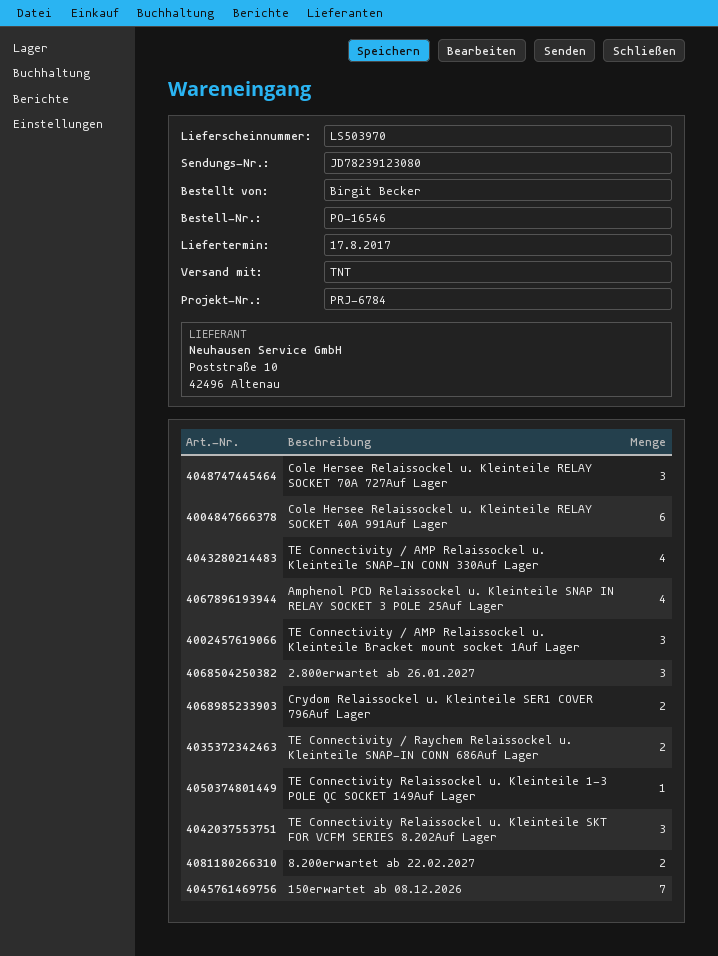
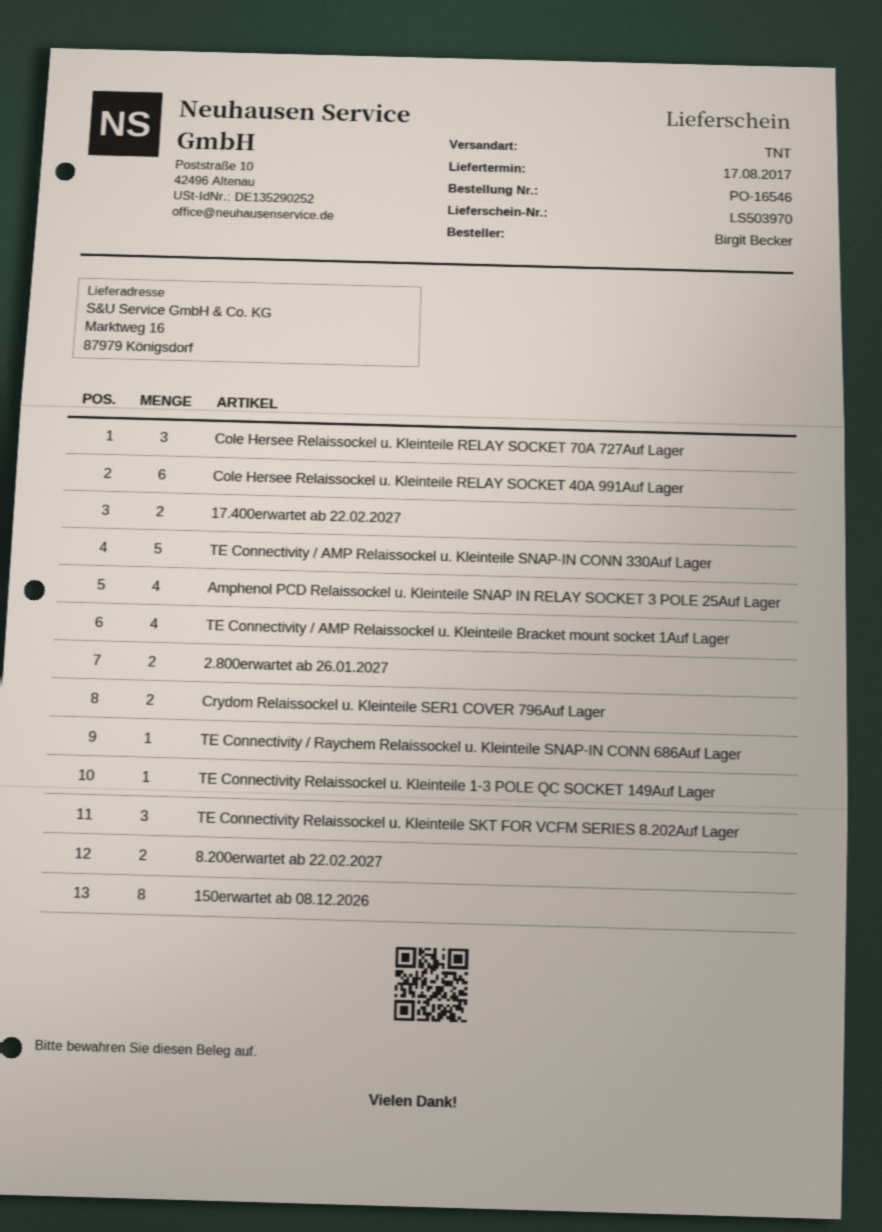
TE Connectivity / AMP Relaissockel u. Kleinteile SNAP-IN CONN 330Auf Lager: 4 -> 5
TE Connectivity / AMP Relaissockel u. Kleinteile Bracket mount socket 1Auf Lager: 3 -> 4
2.800erwartet ab 26.01.2027: 3 -> 2
TE Connectivity / Raychem Relaissockel u. Kleinteile SNAP-IN CONN 686Auf Lager: 2 -> 1
150erwartet ab 08.12.2026: 7 -> 8
17.400erwartet ab 22.02.2027: none -> 2

